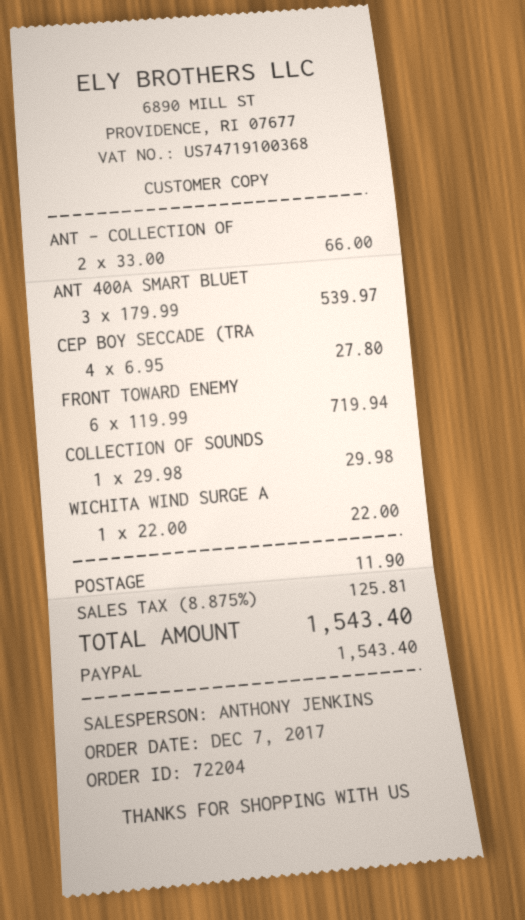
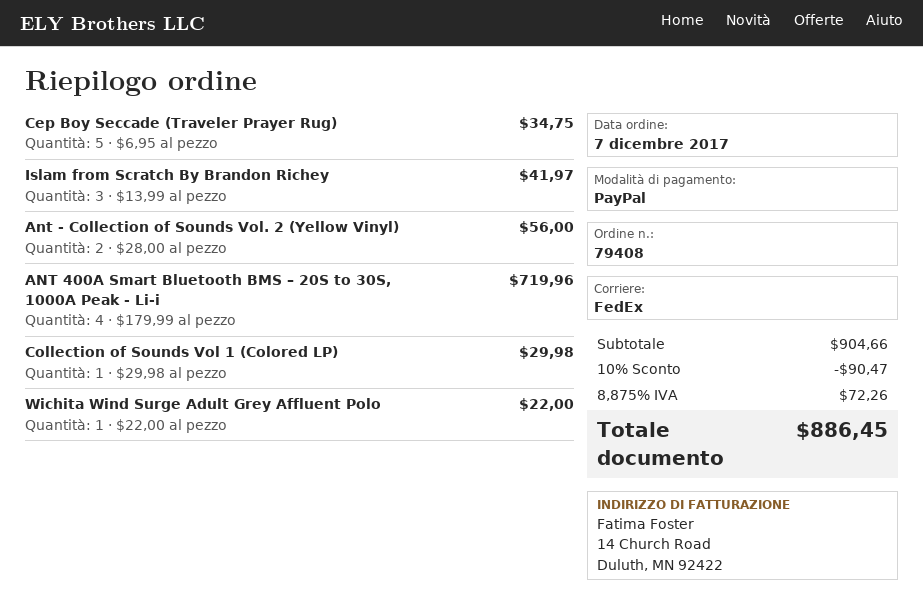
order number: 72204 -> 79408
ANT - COLLECTION OF: 2 x 33.00 = 66.00 -> 2 x 28.00 = 56.00
ANT 400A SMART BLUET: 3 x 179.99 = 539.97 -> 4 x 179.99 = 719.96
CEP BOY SECCADE (TRA: 4 x 6.95 = 27.80 -> 5 x 6.95 = 34.75
FRONT TOWARD ENEMY: 6 x 119.99 = 719.94 -> none
Islam from Scratch By Brandon Richey: none -> 3 x 13.99 = 41.97
discount: none -> 10% = 90.47
shipping: 11.90 -> none
tax: 8.875% = 125.81 -> 8.875% = 72.26
total: 1543.40 -> 886.45

